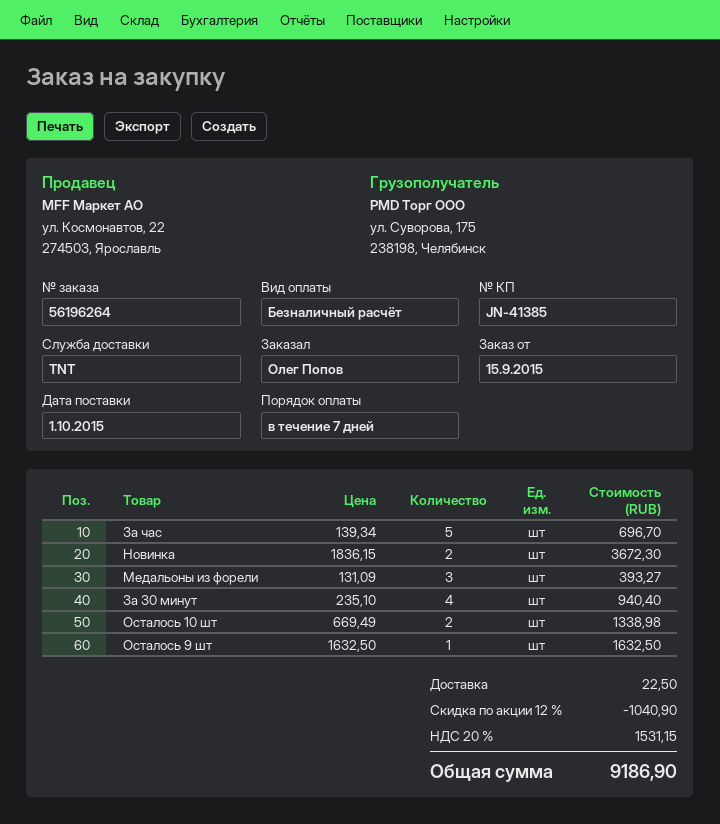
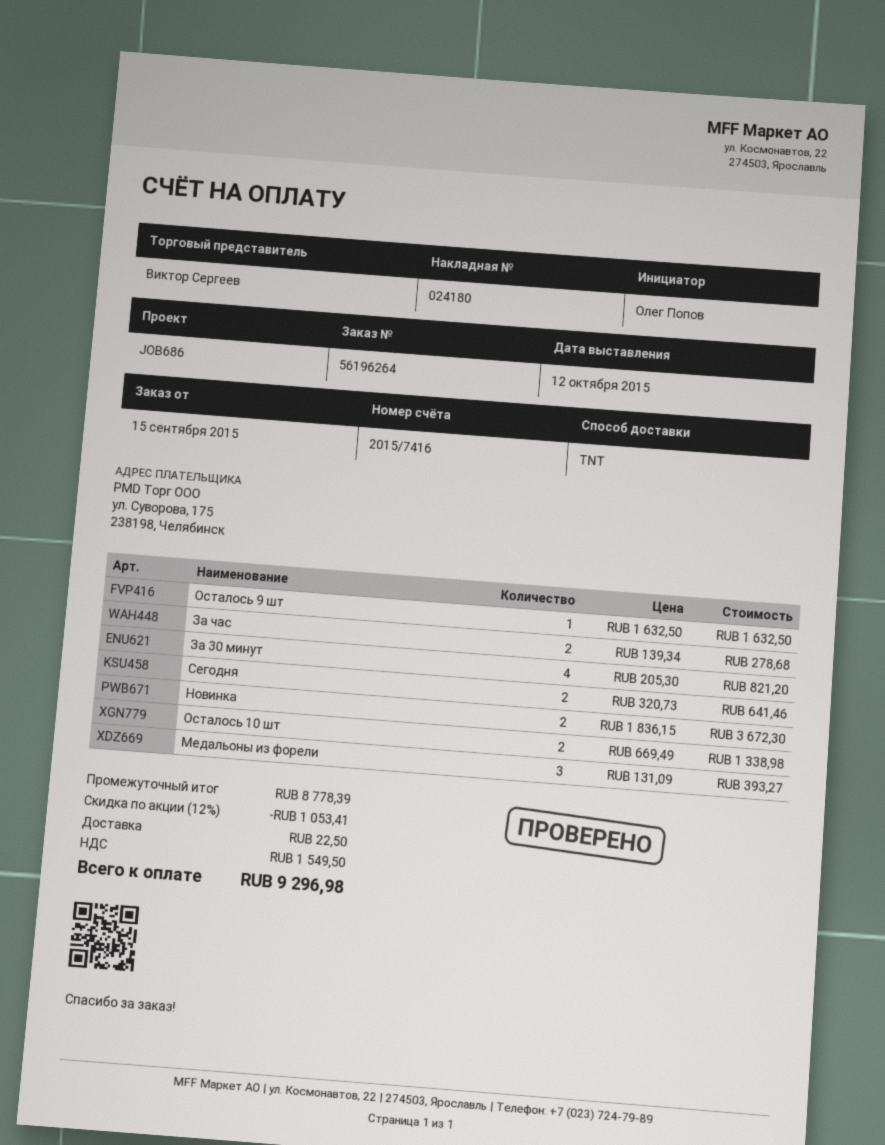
За час: 5 x 139.34 = 696.70 -> 2 x 139.34 = 278.68
За 30 минут: 4 x 235.10 = 940.40 -> 4 x 205.30 = 821.20
Сегодня: none -> 2 x 320.73 = 641.46
discount: 12% = 1040.90 -> 12% = 1053.41
tax: 1531.15 -> 1549.50
total: 9186.90 -> 9296.98

